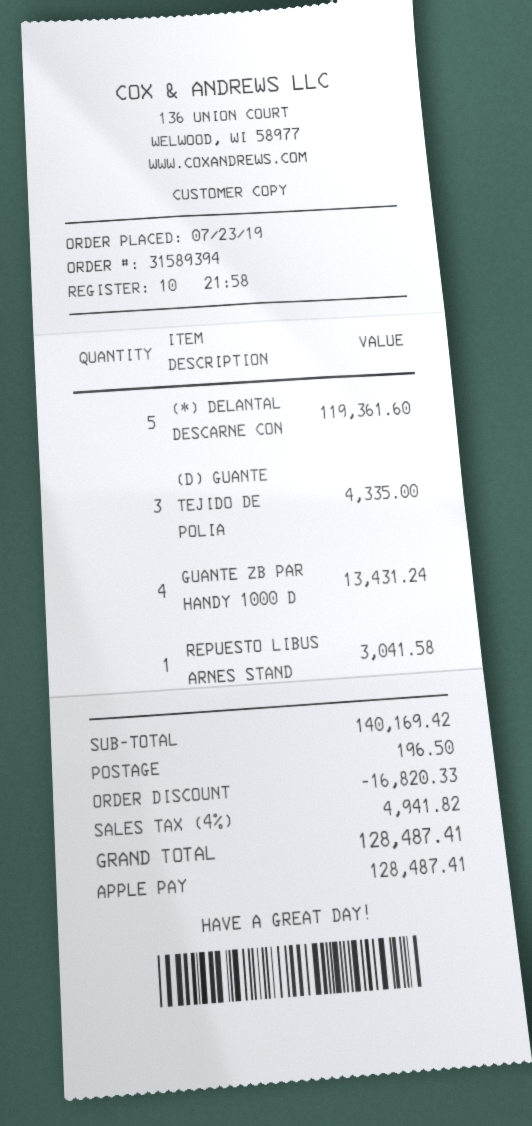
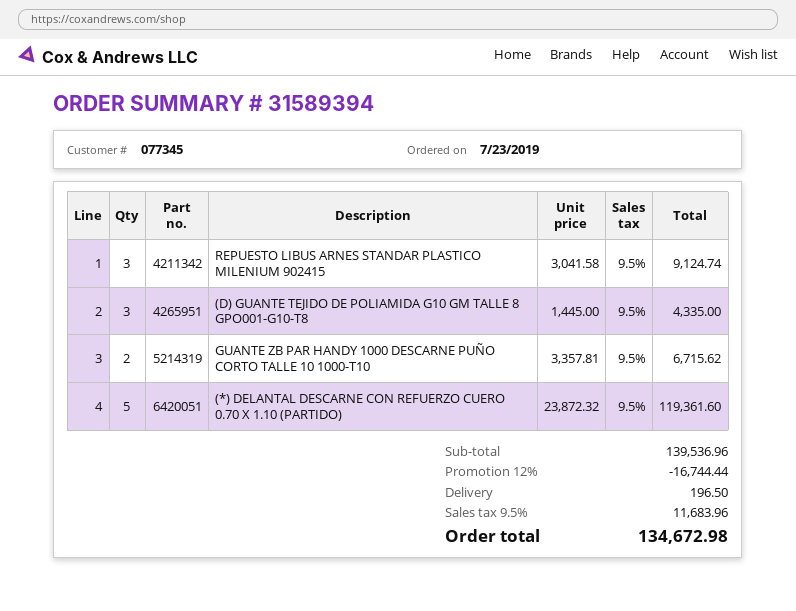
GUANTE ZB PAR HANDY 1000 D: 4 for 13431.24 -> 2 for 6715.62
REPUESTO LIBUS ARNES STAND: 1 for 3041.58 -> 3 for 9124.74
subtotal: 140169.42 -> 139536.96
discount: 16820.33 -> 16744.44
tax: 4% = 4941.82 -> 9.5% = 11683.96
total: 128487.41 -> 134672.98

